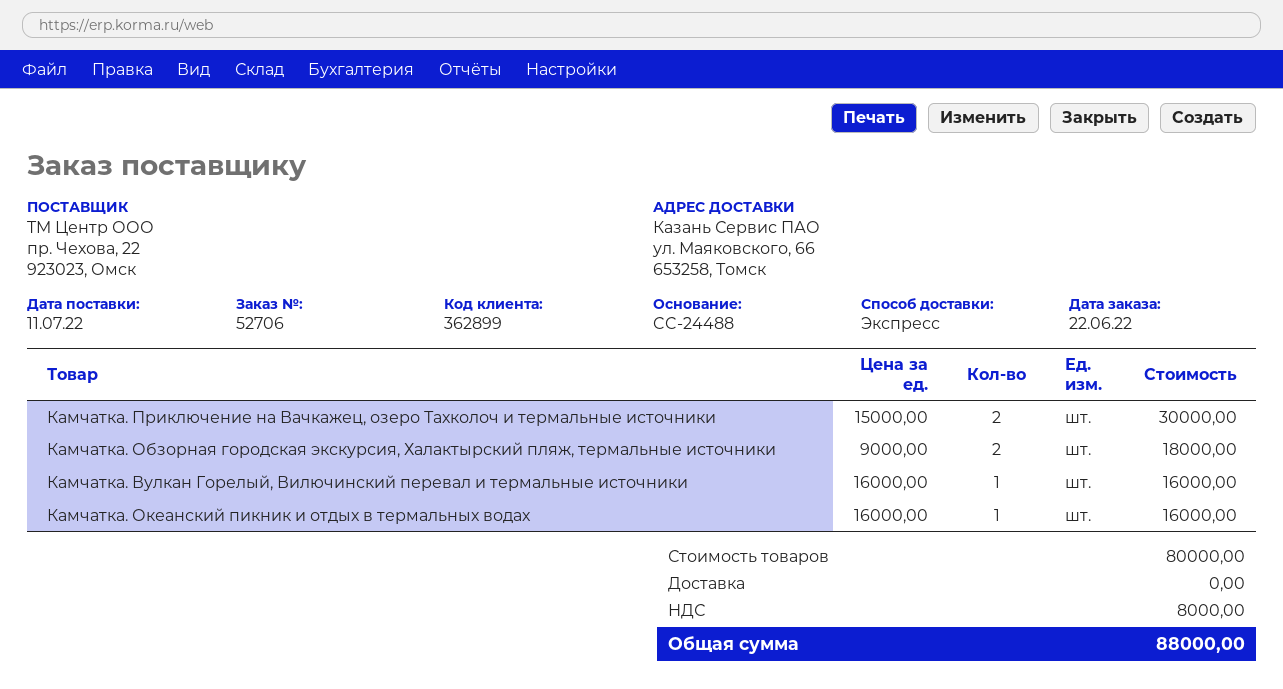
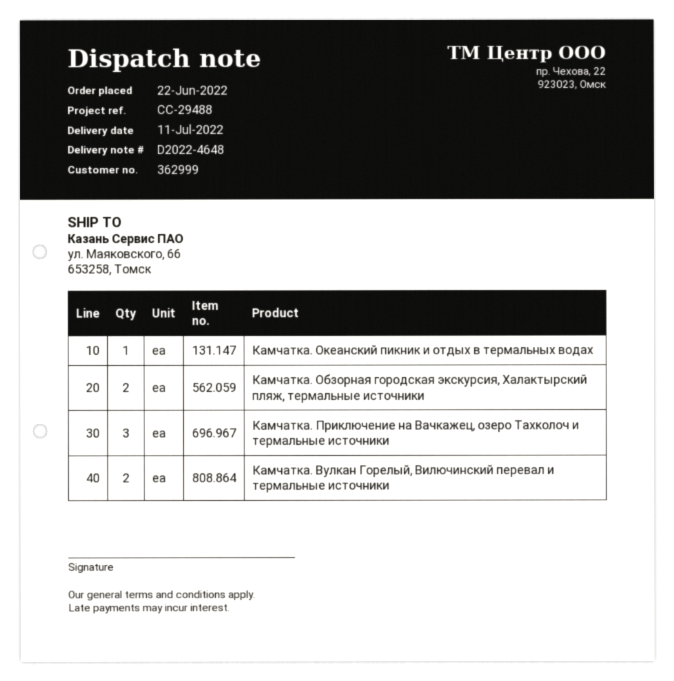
customer number: 362899 -> 362999
reference: CC-24488 -> CC-29488
Камчатка. Приключение на Вачкажец, озеро Тахколоч и термальные источники: 2 -> 3
Камчатка. Вулкан Горелый, Вилючинский перевал и термальные источники: 1 -> 2

